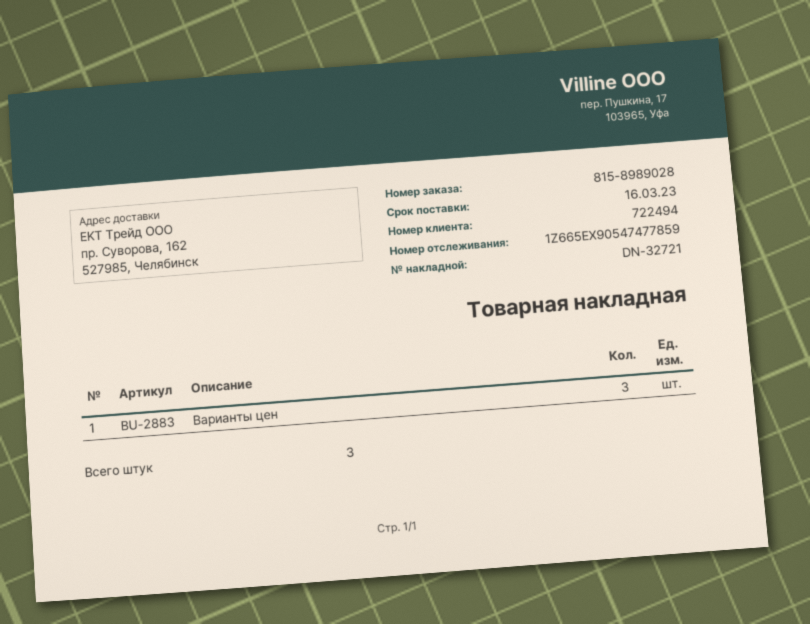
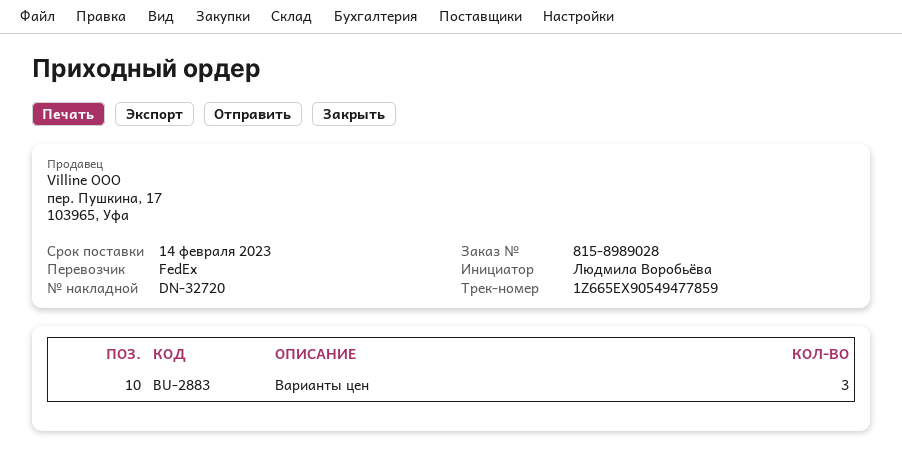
delivery note number: DN-32721 -> DN-32720
delivery date: 2023-03-16 -> 2023-02-14
tracking number: 1Z665EX90547477859 -> 1Z665EX90549477859

